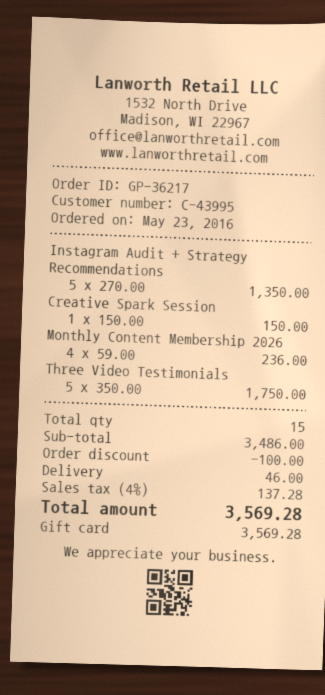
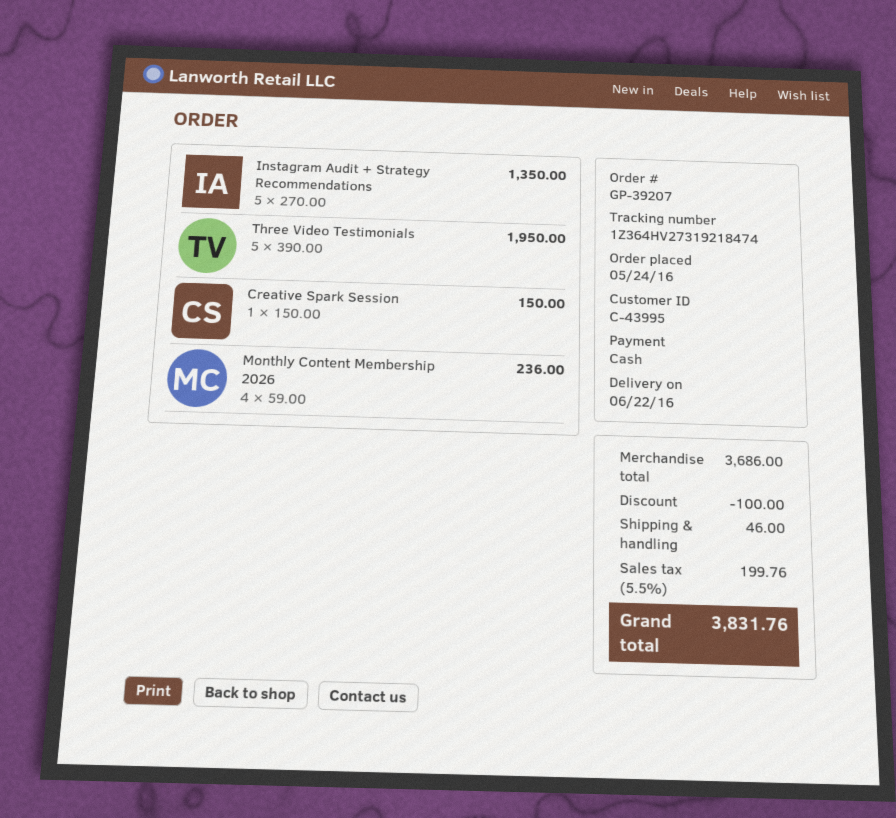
order number: GP-36217 -> GP-39207
order date: 2016-05-23 -> 2016-05-24
payment method: gift card -> cash
Three Video Testimonials: 5 x 350.00 = 1750.00 -> 5 x 390.00 = 1950.00
subtotal: 3486.00 -> 3686.00
tax: 4% = 137.28 -> 5.5% = 199.76
total: 3569.28 -> 3831.76

